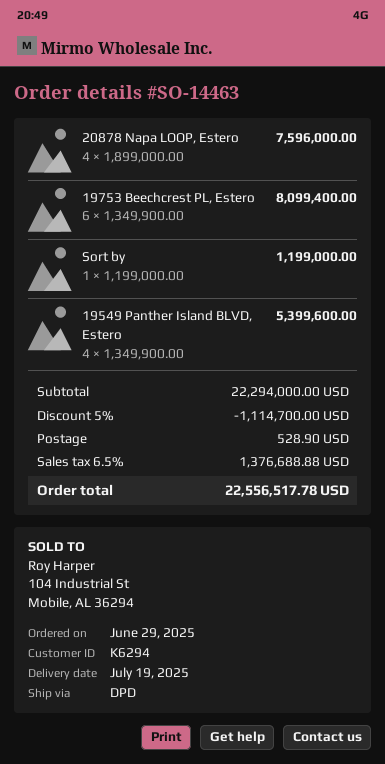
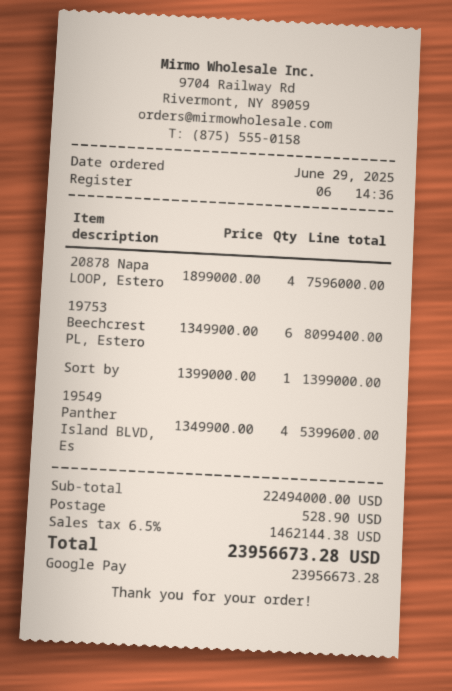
Sort by: 1 x 1199000.00 = 1199000.00 -> 1 x 1399000.00 = 1399000.00
subtotal: 22294000.00 -> 22494000.00
discount: 5% = 1114700.00 -> none
tax: 6.5% = 1376688.88 -> 6.5% = 1462144.38
total: 22556517.78 -> 23956673.28

